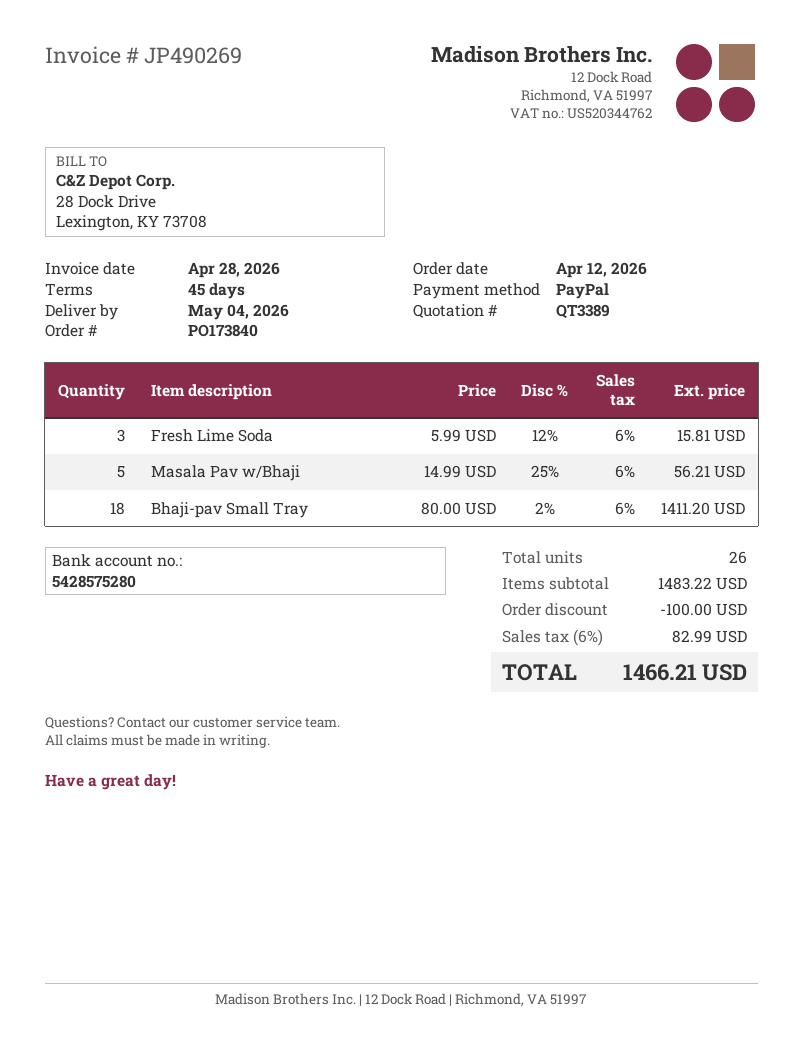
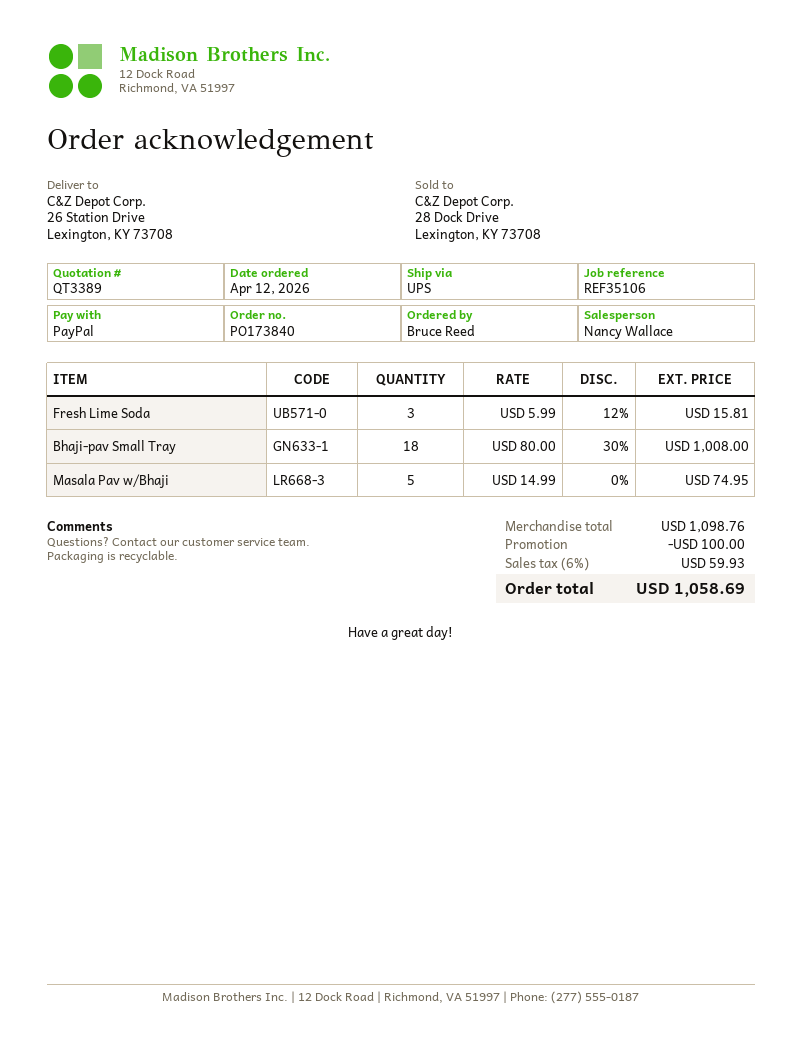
Masala Pav w/Bhaji: 5 x 14.99 - 25% = 56.21 -> 5 x 14.99 = 74.95
Bhaji-pav Small Tray: 18 x 80.00 - 2% = 1411.20 -> 18 x 80.00 - 30% = 1008.00
subtotal: 1483.22 -> 1098.76
tax: 6% = 82.99 -> 6% = 59.93
total: 1466.21 -> 1058.69

